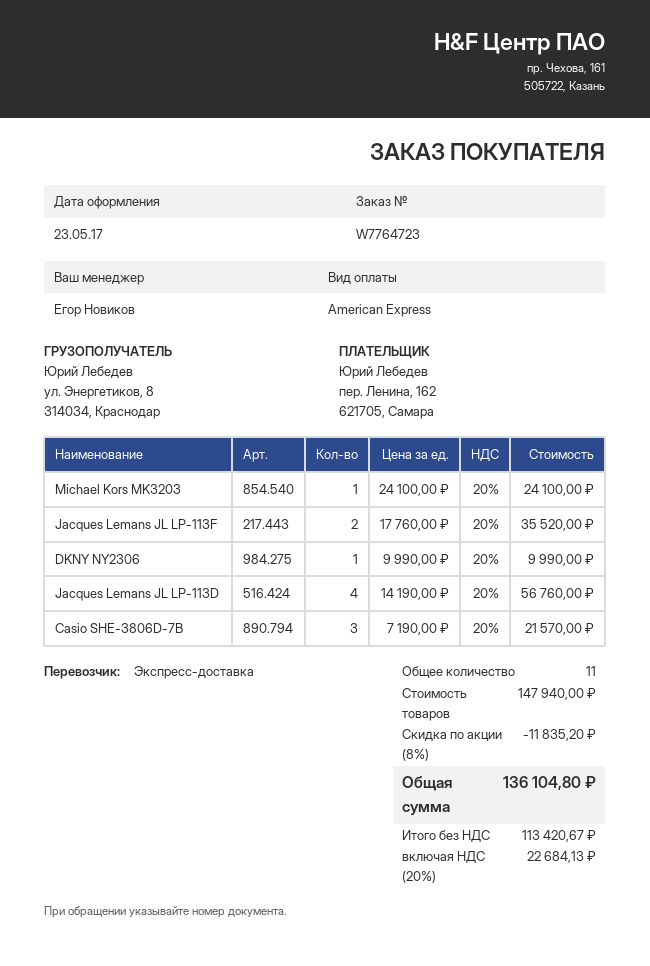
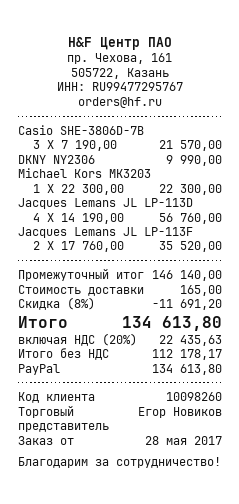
order date: 2017-05-23 -> 2017-05-28
payment method: American Express -> PayPal
Michael Kors MK3203: 1 x 24100.00 = 24100.00 -> 1 x 22300.00 = 22300.00
subtotal: 147940.00 -> 146140.00
discount: 8% = 11835.20 -> 8% = 11691.20
shipping: none -> 165.00
net: 113420.67 -> 112178.17
tax: 20% = 22684.13 -> 20% = 22435.63
total: 136104.80 -> 134613.80

